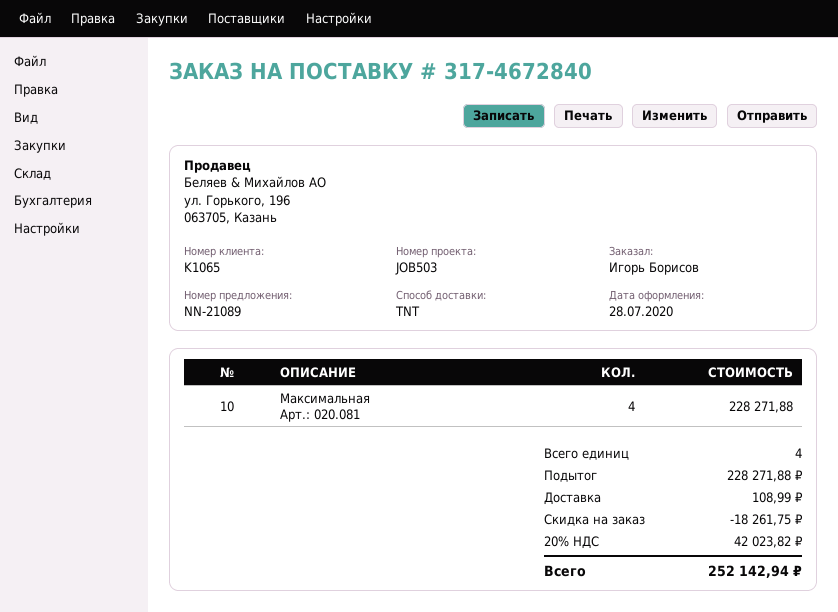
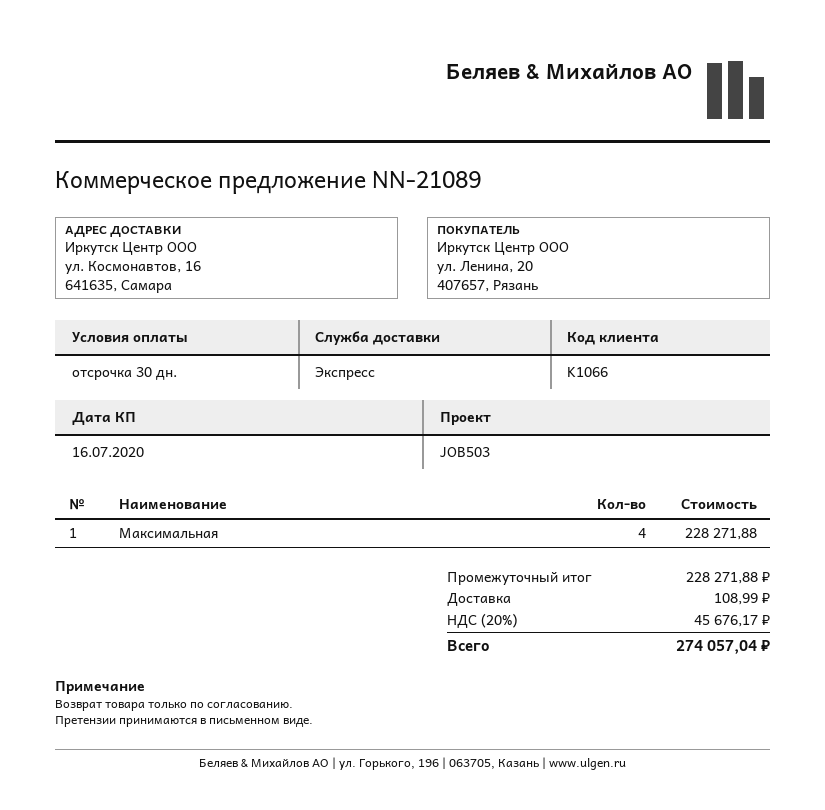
customer number: K1065 -> K1066
shipping method: TNT -> express
discount: 18261.75 -> none
tax: 20% = 42023.82 -> 20% = 45676.17
total: 252142.94 -> 274057.04

